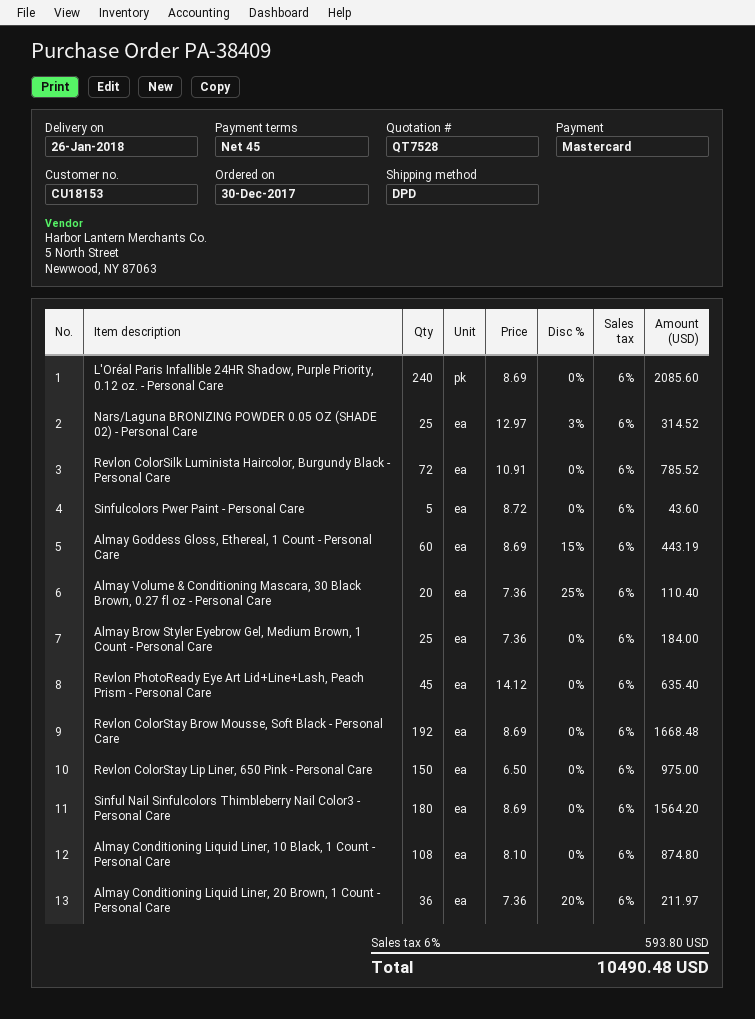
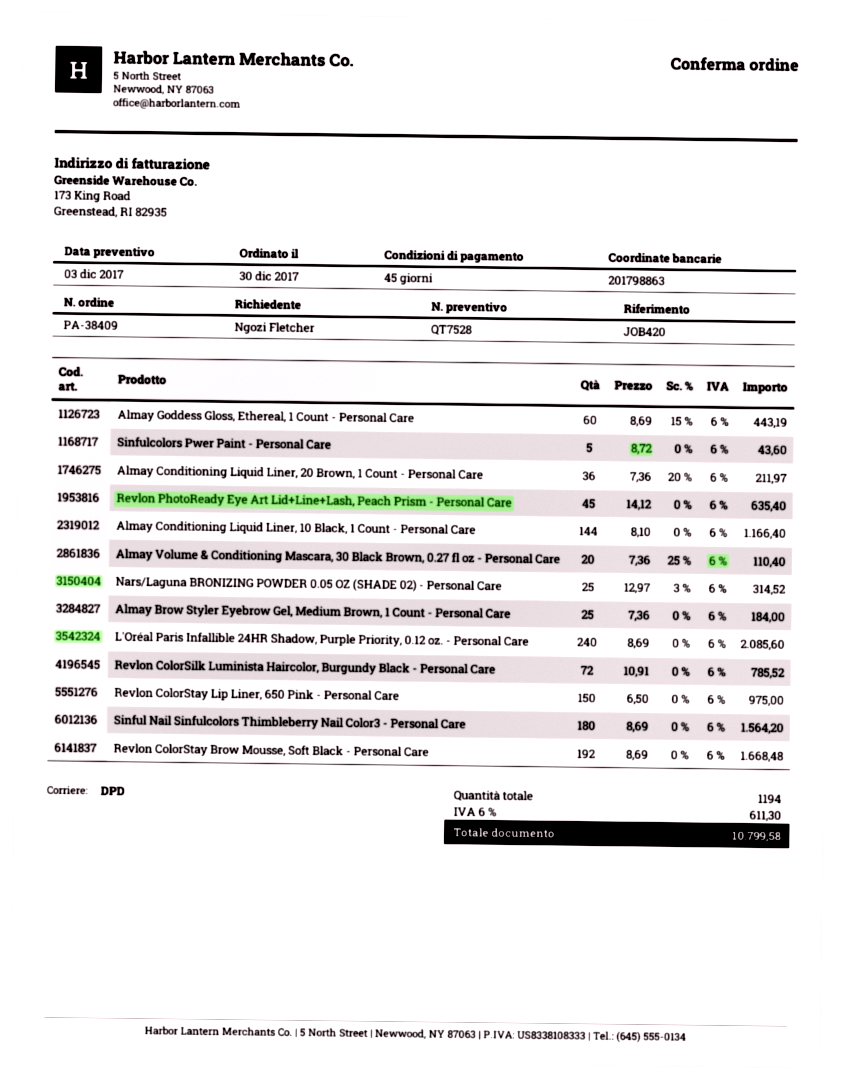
Almay Conditioning Liquid Liner, 10 Black, 1 Count - Personal Care: 108 x 8.10 = 874.80 -> 144 x 8.10 = 1166.40
tax: 6% = 593.80 -> 6% = 611.30
total: 10490.48 -> 10799.58

